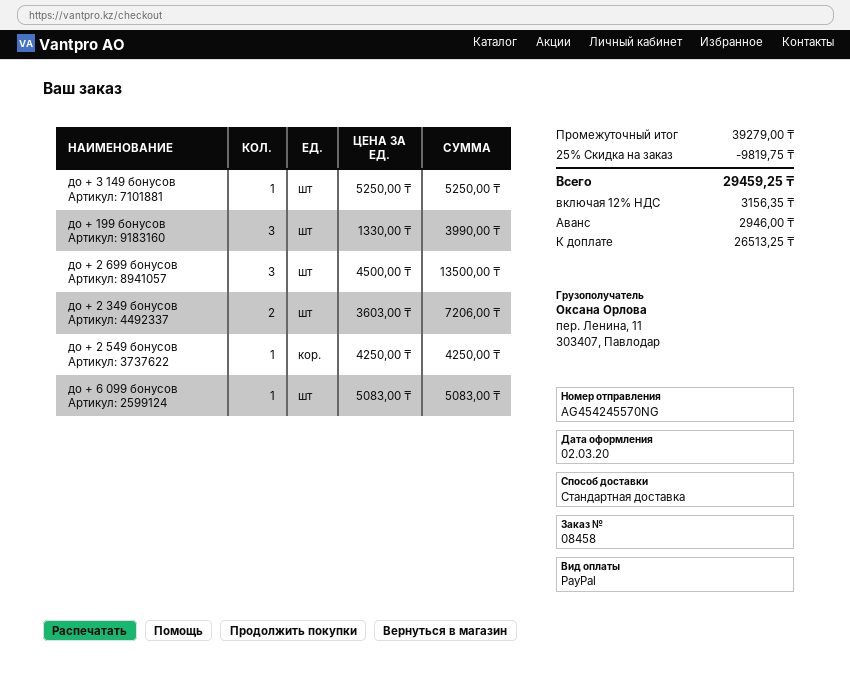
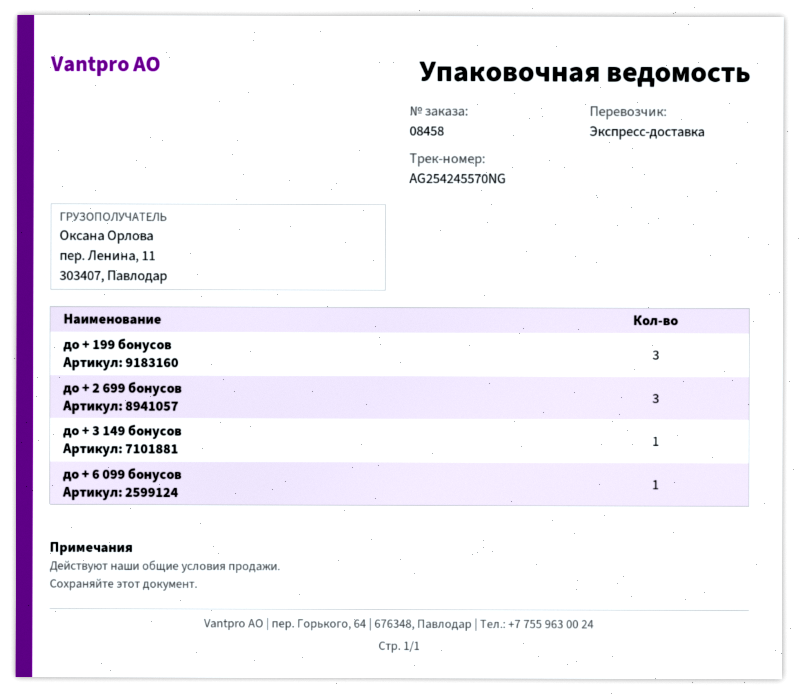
shipping method: standard -> express
tracking number: AG454245570NG -> AG254245570NG
до + 2 349 бонусов: 2 -> none
до + 2 549 бонусов: 1 -> none

